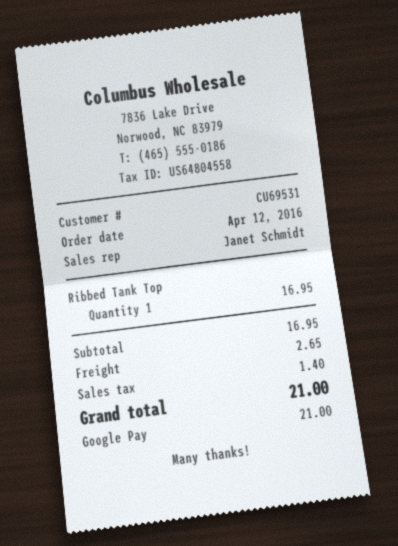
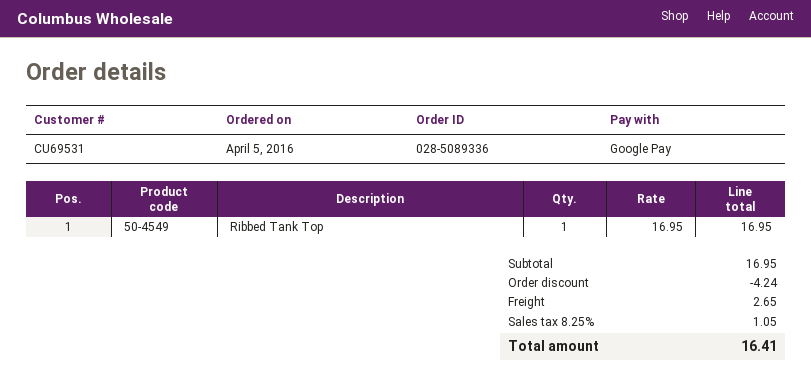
order date: 2016-04-12 -> 2016-04-05
discount: none -> 4.24
tax: 1.40 -> 1.05
total: 21.00 -> 16.41

